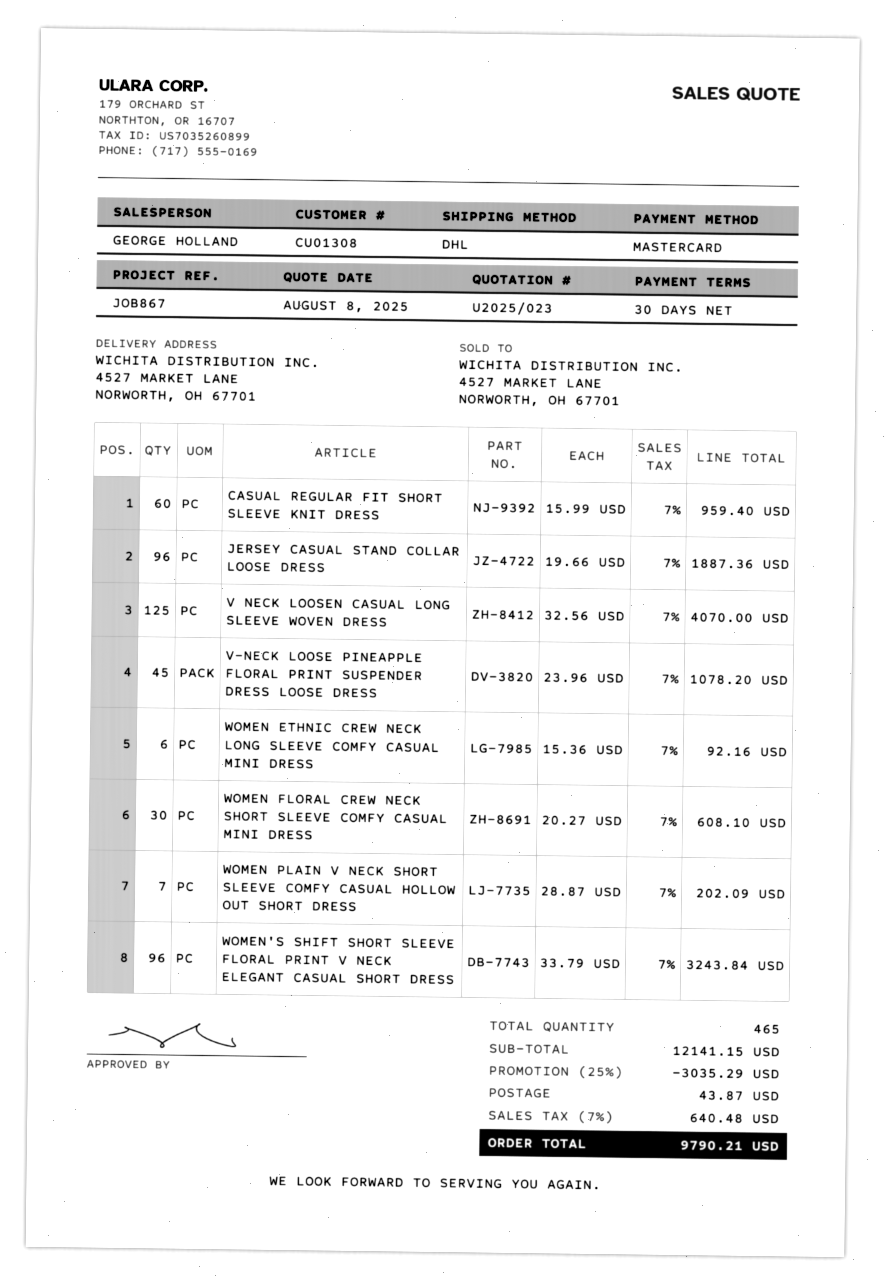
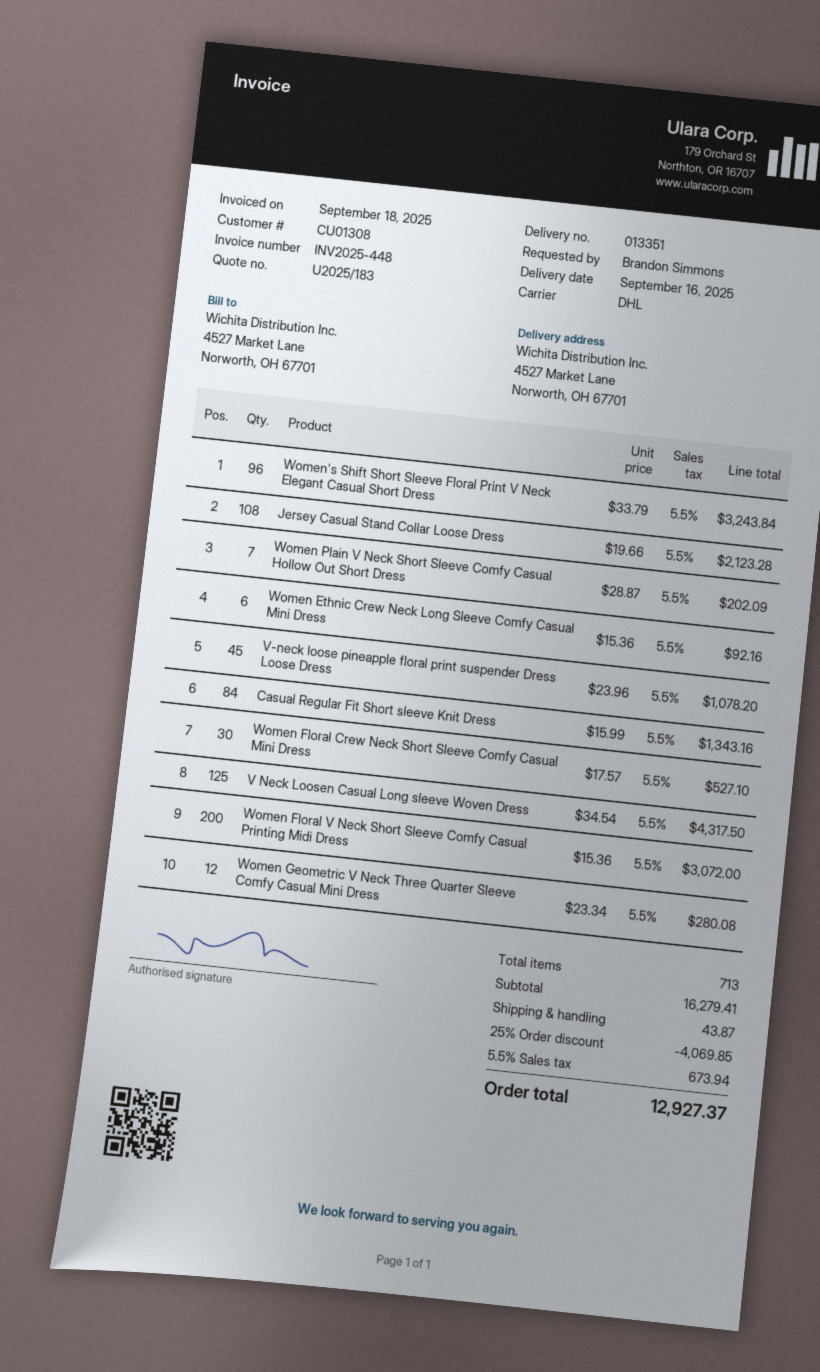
quote number: U2025/023 -> U2025/183
CASUAL REGULAR FIT SHORT SLEEVE KNIT DRESS: 60 x 15.99 = 959.40 -> 84 x 15.99 = 1343.16
JERSEY CASUAL STAND COLLAR LOOSE DRESS: 96 x 19.66 = 1887.36 -> 108 x 19.66 = 2123.28
V NECK LOOSEN CASUAL LONG SLEEVE WOVEN DRESS: 125 x 32.56 = 4070.00 -> 125 x 34.54 = 4317.50
WOMEN FLORAL CREW NECK SHORT SLEEVE COMFY CASUAL MINI DRESS: 30 x 20.27 = 608.10 -> 30 x 17.57 = 527.10
Women Floral V Neck Short Sleeve Comfy Casual Printing Midi Dress: none -> 200 x 15.36 = 3072.00
Women Geometric V Neck Three Quarter Sleeve Comfy Casual Mini Dress: none -> 12 x 23.34 = 280.08
total quantity: 465 -> 713
subtotal: 12141.15 -> 16279.41
discount: 25% = 3035.29 -> 25% = 4069.85
tax: 7% = 640.48 -> 5.5% = 673.94
total: 9790.21 -> 12927.37

